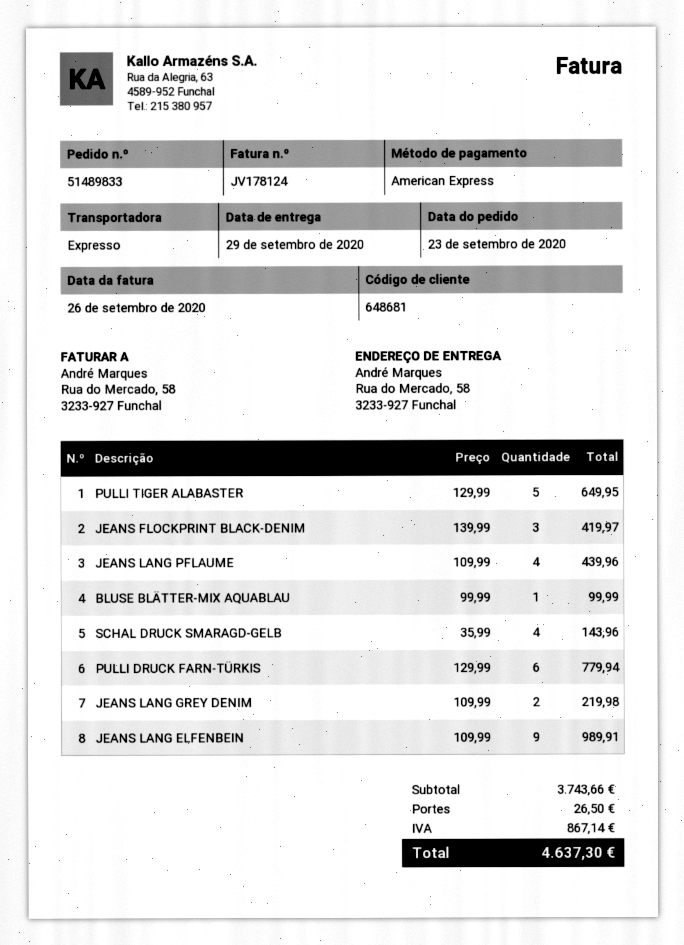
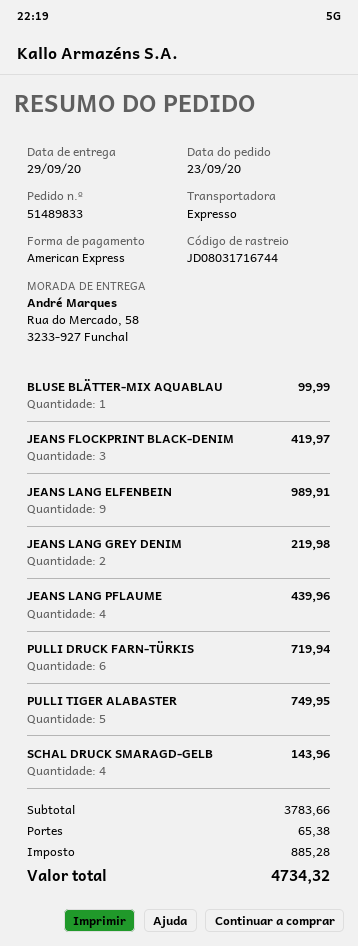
PULLI TIGER ALABASTER: 5 for 649.95 -> 5 for 749.95
PULLI DRUCK FARN-TÜRKIS: 6 for 779.94 -> 6 for 719.94
subtotal: 3743.66 -> 3783.66
shipping: 26.50 -> 65.38
tax: 867.14 -> 885.28
total: 4637.30 -> 4734.32

